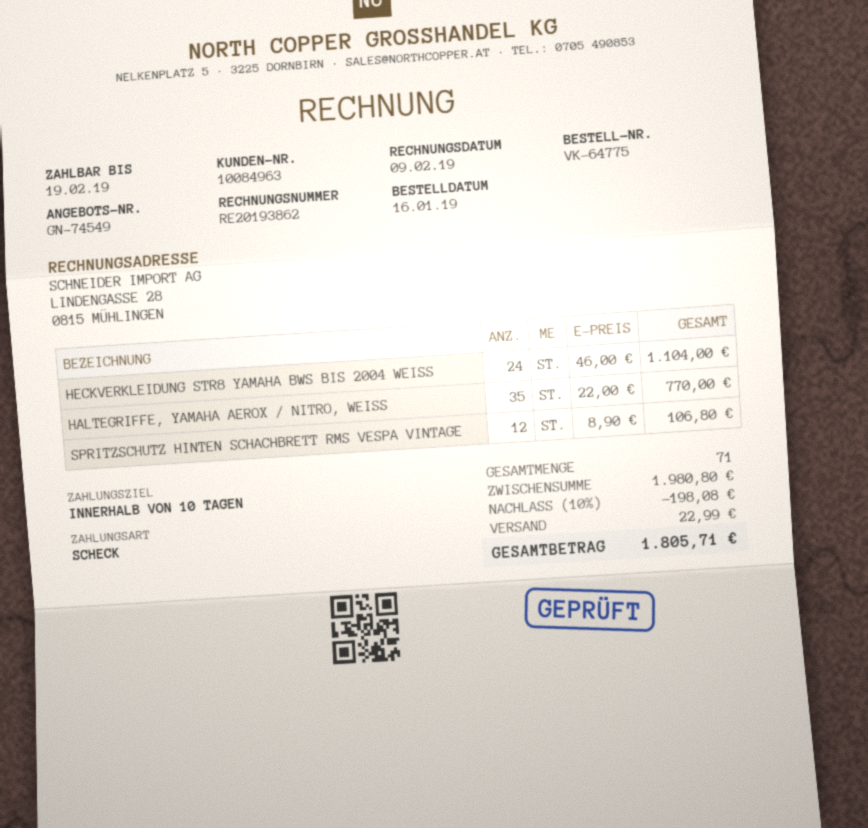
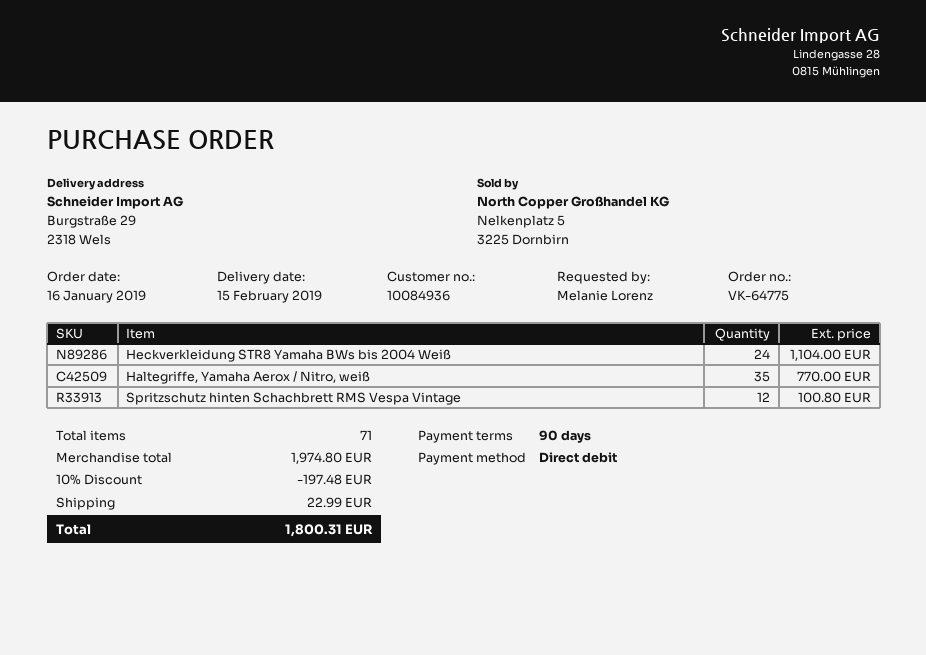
payment terms: 10 days -> 90 days
customer number: 10084963 -> 10084936
payment method: cheque -> direct debit
SPRITZSCHUTZ HINTEN SCHACHBRETT RMS VESPA VINTAGE: 12 for 106.80 -> 12 for 100.80
subtotal: 1980.80 -> 1974.80
discount: 10% = 198.08 -> 10% = 197.48
total: 1805.71 -> 1800.31

